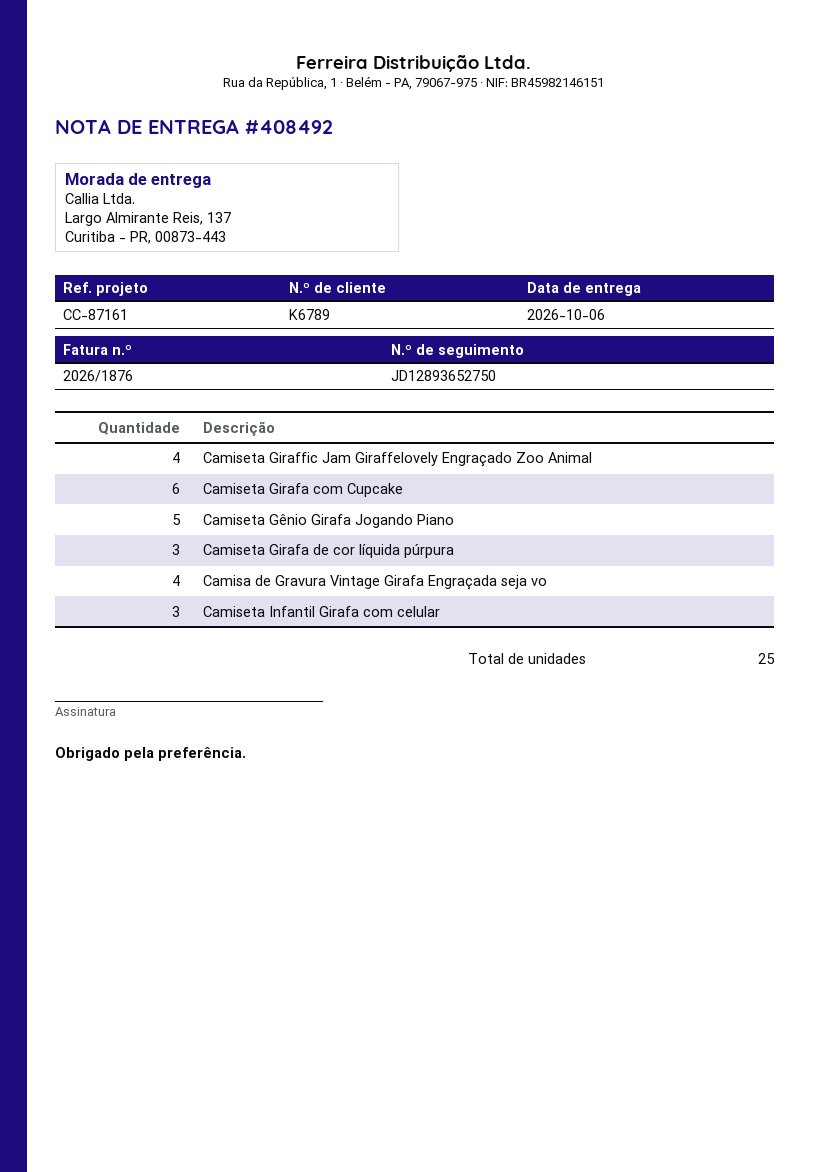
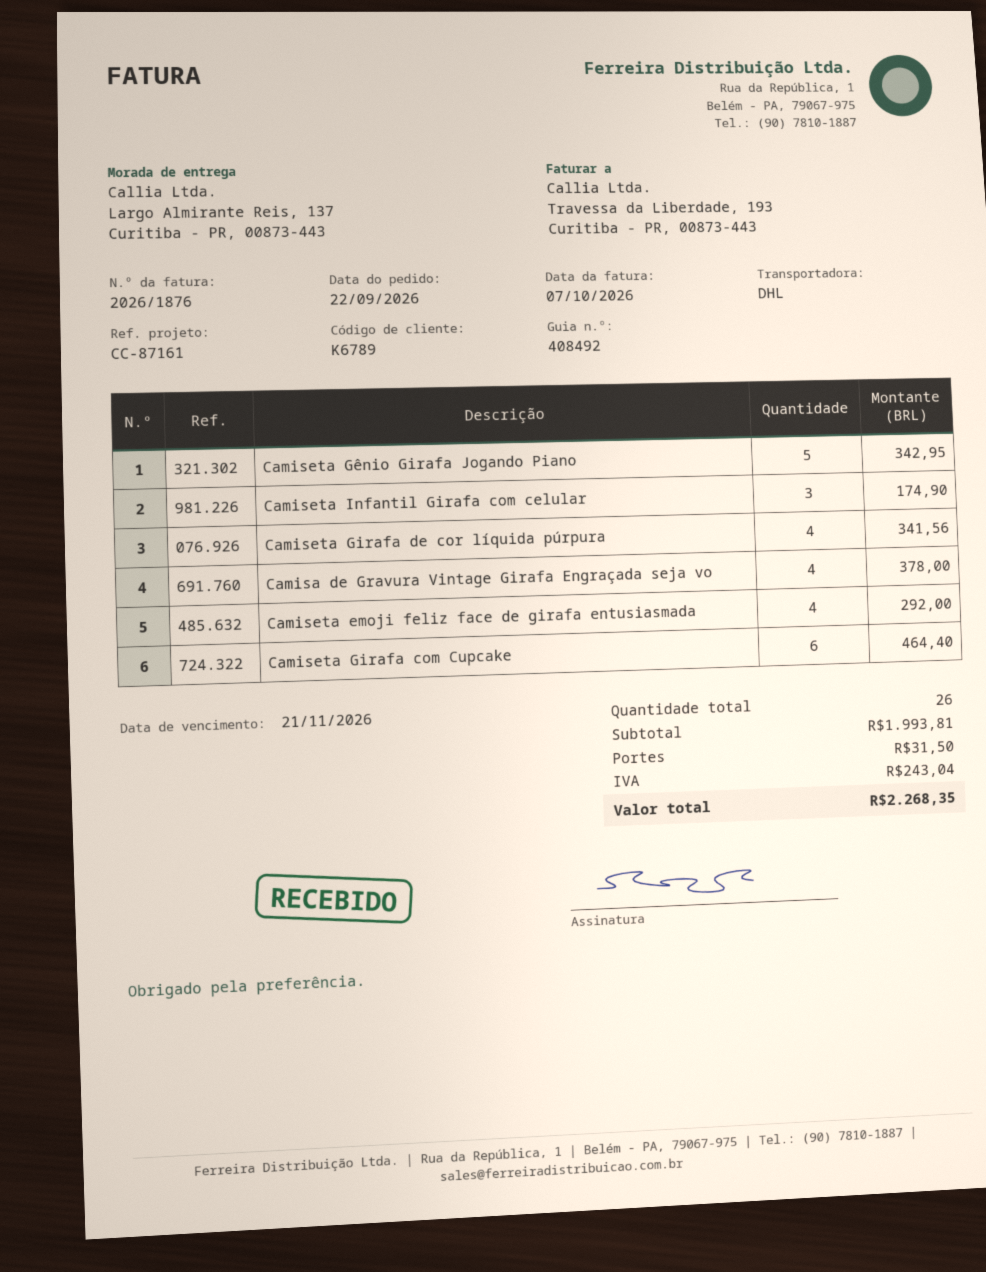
Camiseta Giraffic Jam Giraffelovely Engraçado Zoo Animal: 4 -> none
Camiseta Girafa de cor líquida púrpura: 3 -> 4
Camiseta emoji feliz face de girafa entusiasmada: none -> 4
total quantity: 25 -> 26

